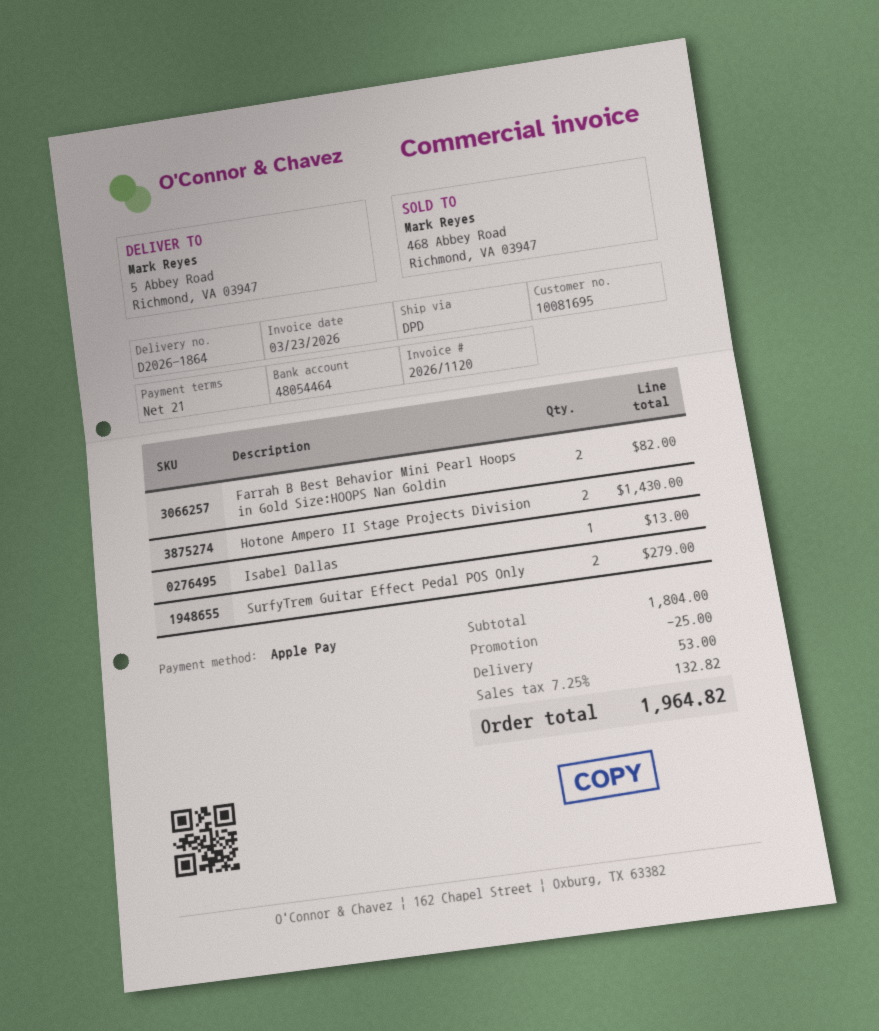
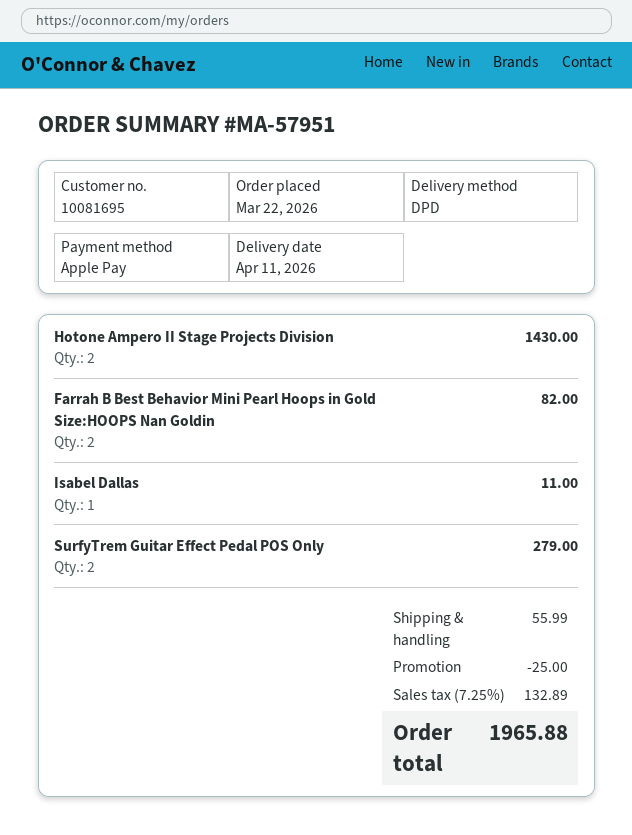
Isabel Dallas: 1 for 13.00 -> 1 for 11.00
shipping: 53.00 -> 55.99
tax: 7.25% = 132.82 -> 7.25% = 132.89
total: 1964.82 -> 1965.88

